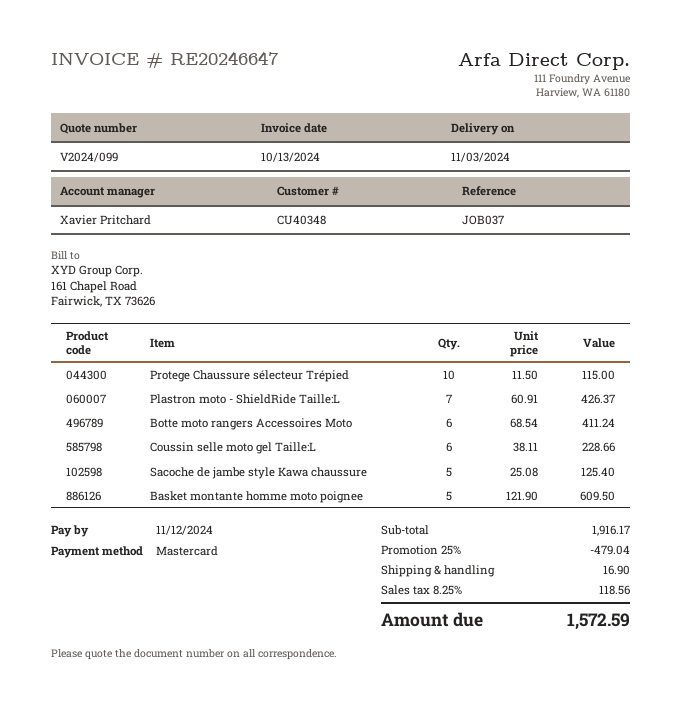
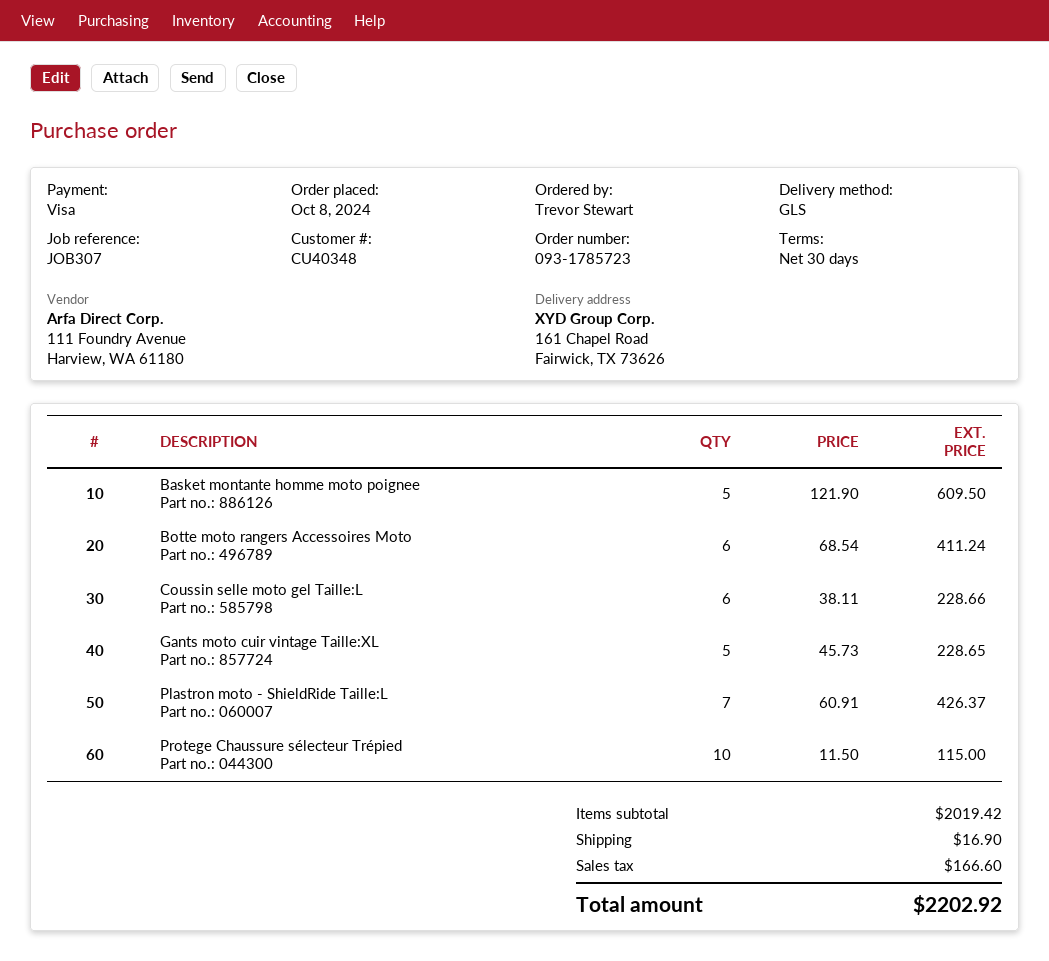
reference: JOB037 -> JOB307
payment method: Mastercard -> Visa
Sacoche de jambe style Kawa chaussure: 5 x 25.08 = 125.40 -> none
Gants moto cuir vintage Taille:XL: none -> 5 x 45.73 = 228.65
subtotal: 1916.17 -> 2019.42
discount: 25% = 479.04 -> none
tax: 118.56 -> 166.60
total: 1572.59 -> 2202.92

